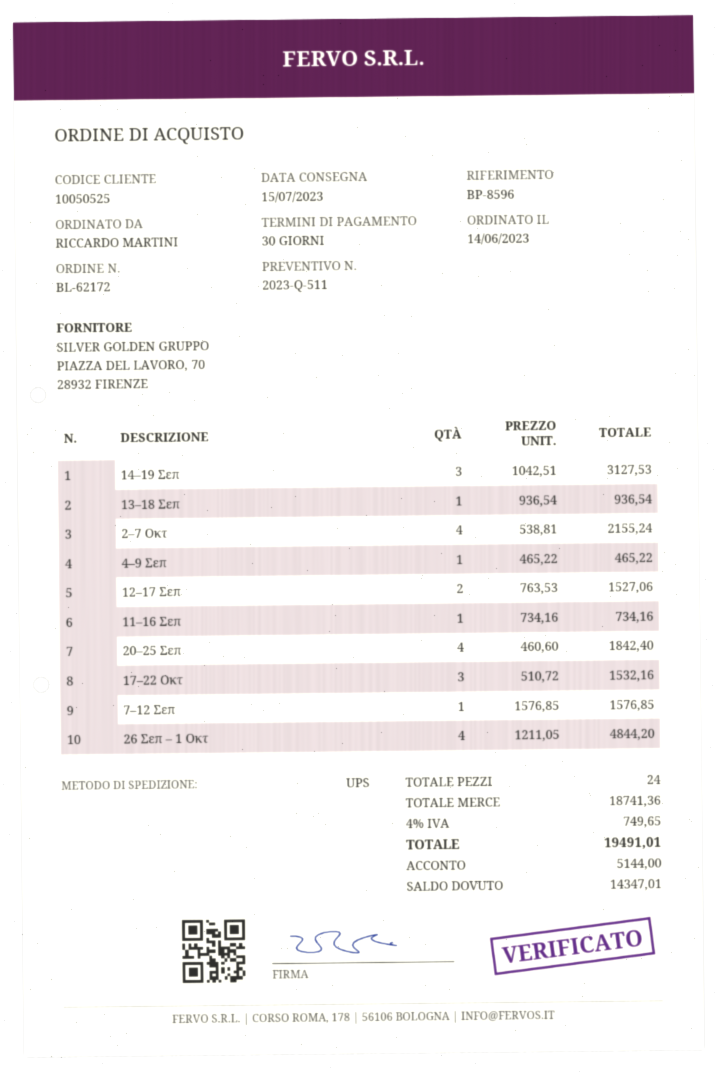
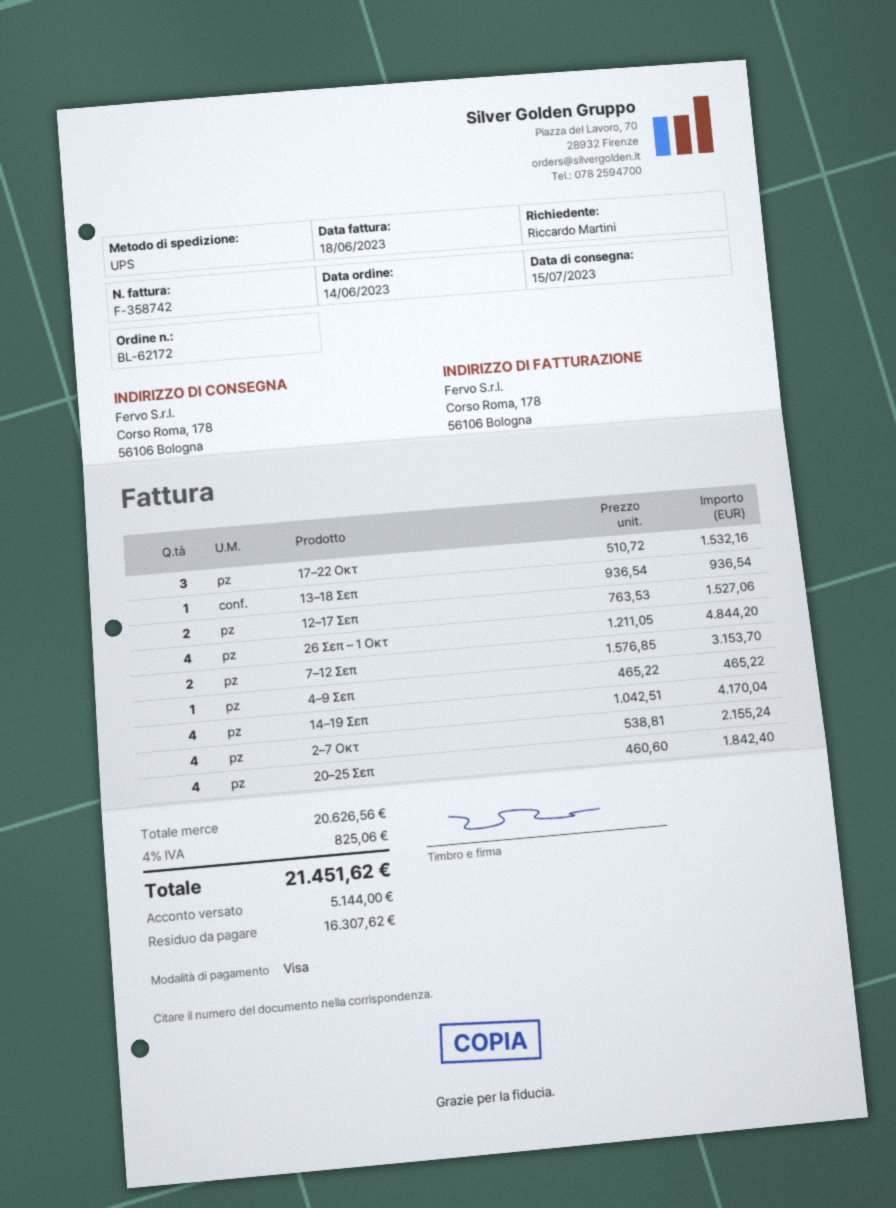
14–19 Σεπ: 3 x 1042.51 = 3127.53 -> 4 x 1042.51 = 4170.04
11–16 Σεπ: 1 x 734.16 = 734.16 -> none
7–12 Σεπ: 1 x 1576.85 = 1576.85 -> 2 x 1576.85 = 3153.70
subtotal: 18741.36 -> 20626.56
tax: 4% = 749.65 -> 4% = 825.06
total: 19491.01 -> 21451.62
balance: 14347.01 -> 16307.62

